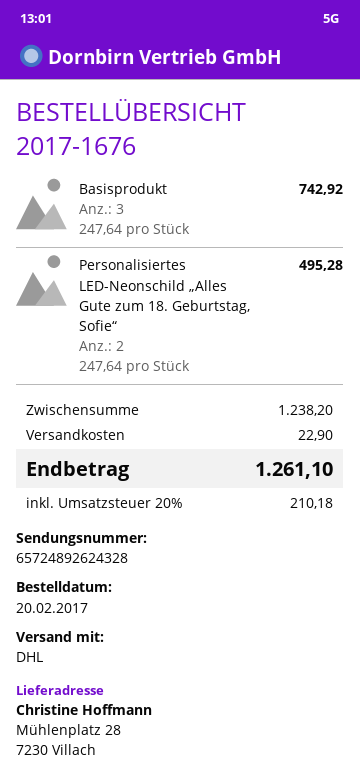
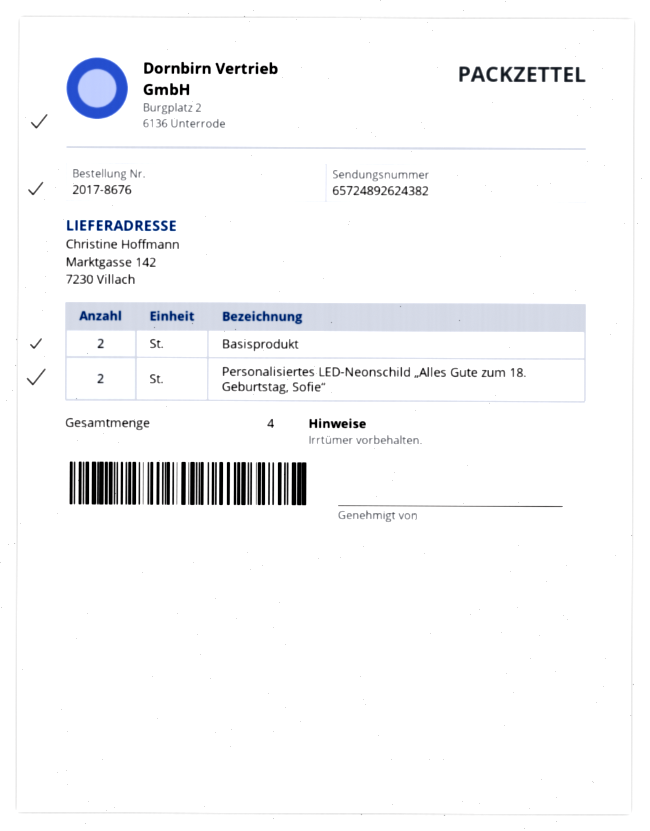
order number: 2017-1676 -> 2017-8676
tracking number: 65724892624328 -> 65724892624382
ship to: Mühlenplatz 28, 7230 Villach -> Marktgasse 142, 7230 Villach
Basisprodukt: 3 -> 2

